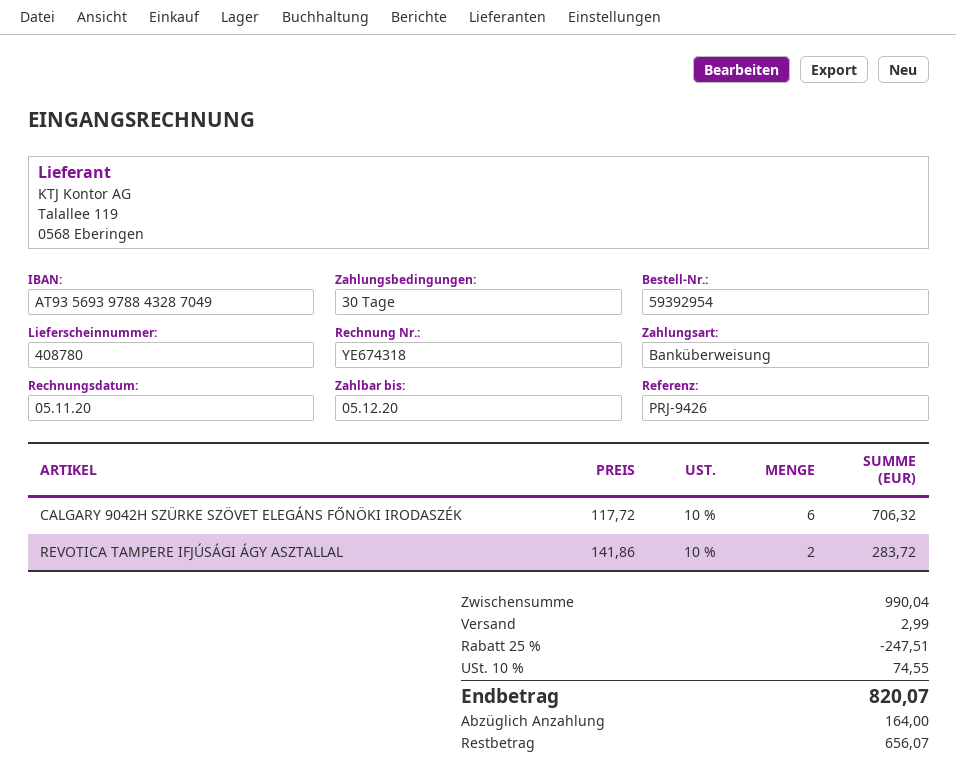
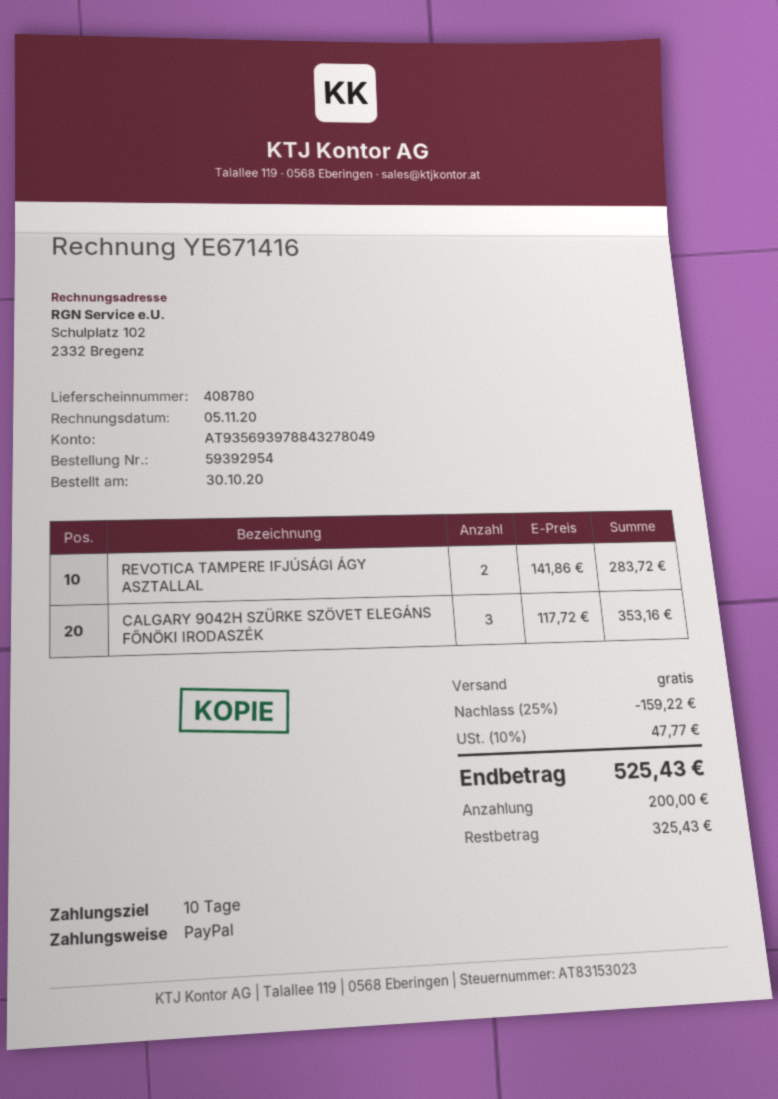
invoice number: YE674318 -> YE671416
payment terms: 30 days -> 10 days
payment method: bank transfer -> PayPal
bank account: AT935693978843287049 -> AT935693978843278049
CALGARY 9042H SZÜRKE SZÖVET ELEGÁNS FŐNÖKI IRODASZÉK: 6 x 117.72 = 706.32 -> 3 x 117.72 = 353.16
discount: 25% = 247.51 -> 25% = 159.22
shipping: 2.99 -> 0.00
tax: 10% = 74.55 -> 10% = 47.77
total: 820.07 -> 525.43
deposit: 164.00 -> 200.00
balance: 656.07 -> 325.43

